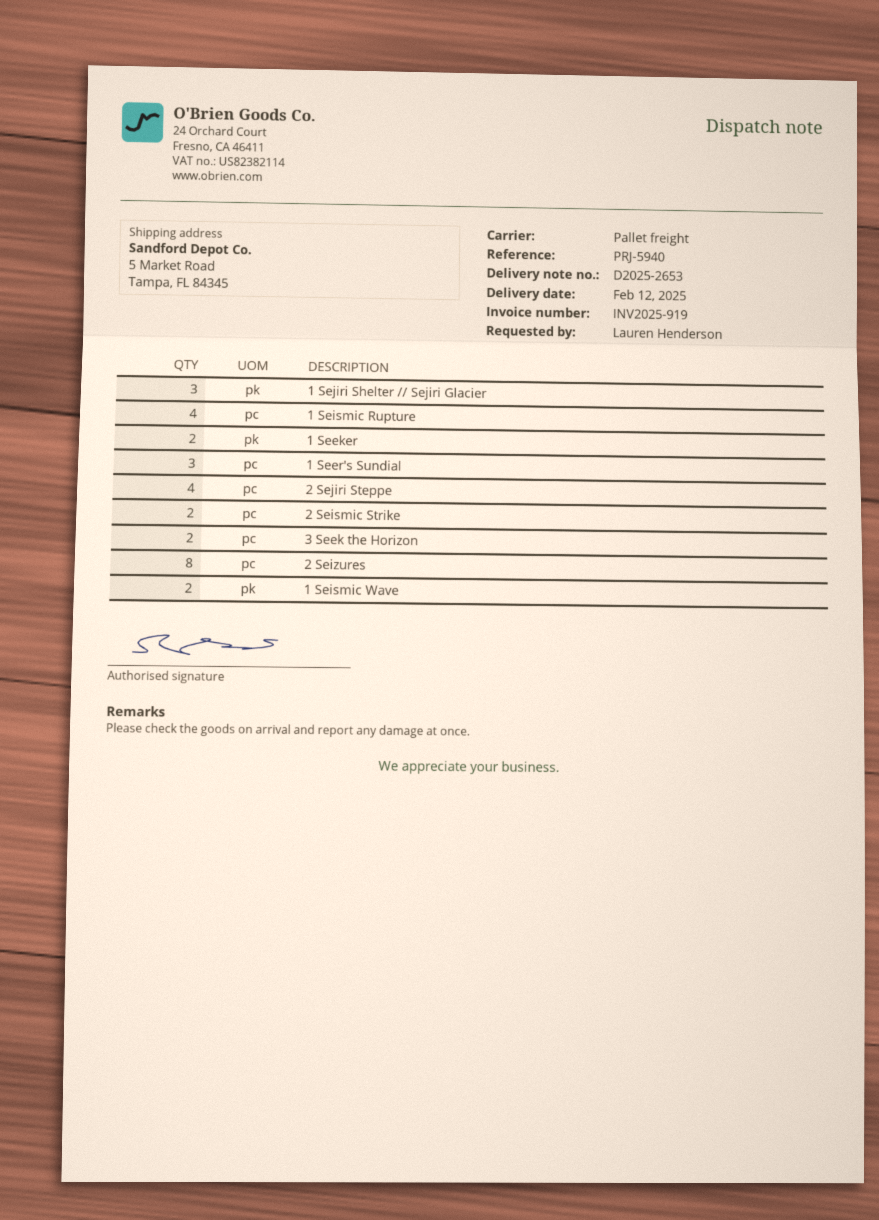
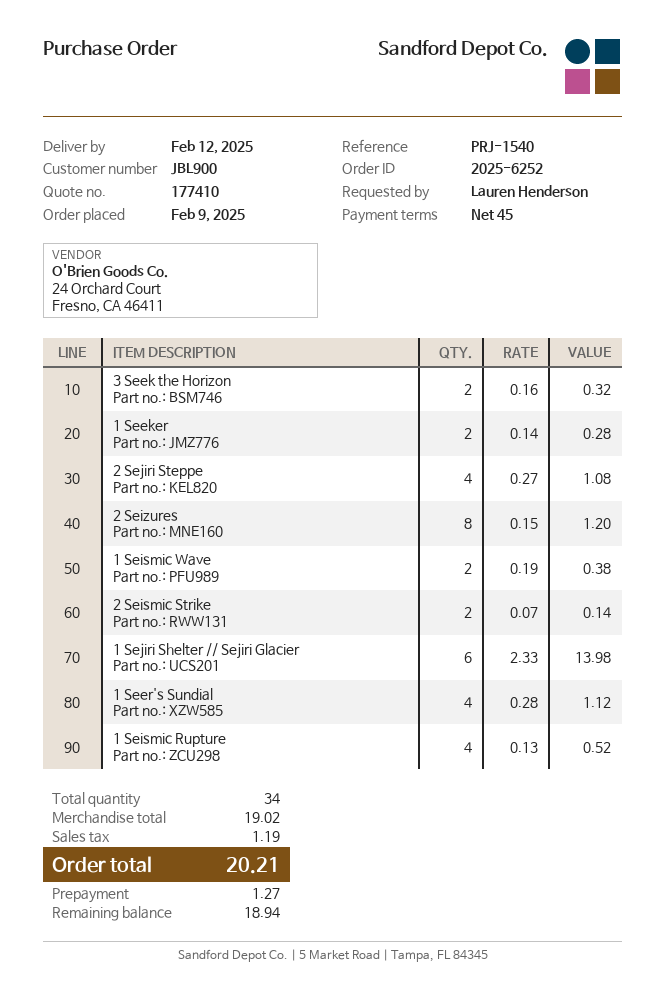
reference: PRJ-5940 -> PRJ-1540
1 Sejiri Shelter // Sejiri Glacier: 3 -> 6
1 Seer's Sundial: 3 -> 4

